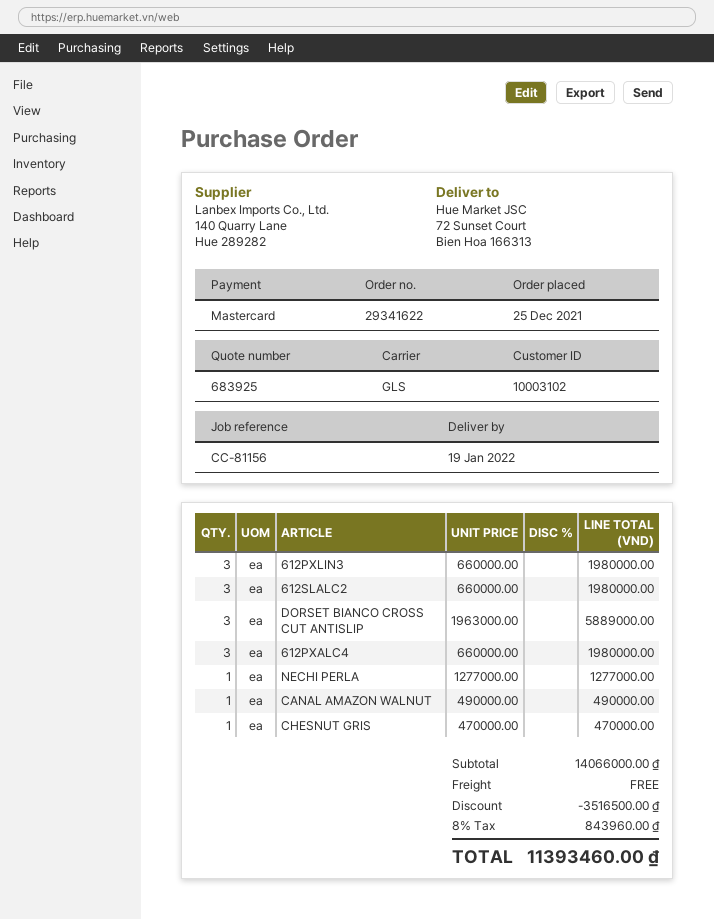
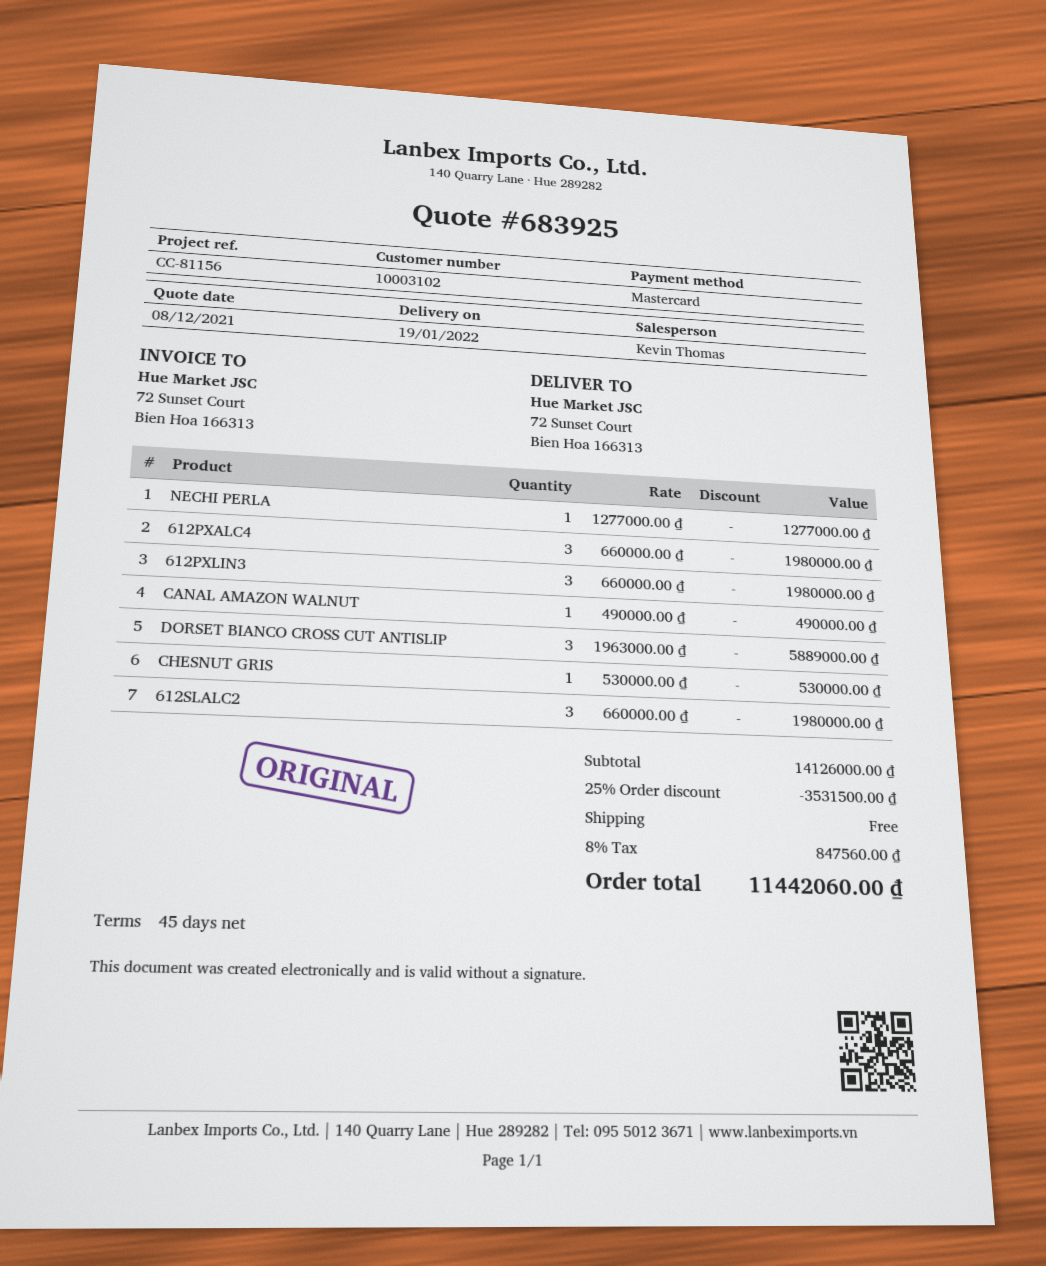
CHESNUT GRIS: 1 x 470000.00 = 470000.00 -> 1 x 530000.00 = 530000.00
subtotal: 14066000.00 -> 14126000.00
discount: 3516500.00 -> 3531500.00
tax: 8% = 843960.00 -> 8% = 847560.00
total: 11393460.00 -> 11442060.00

